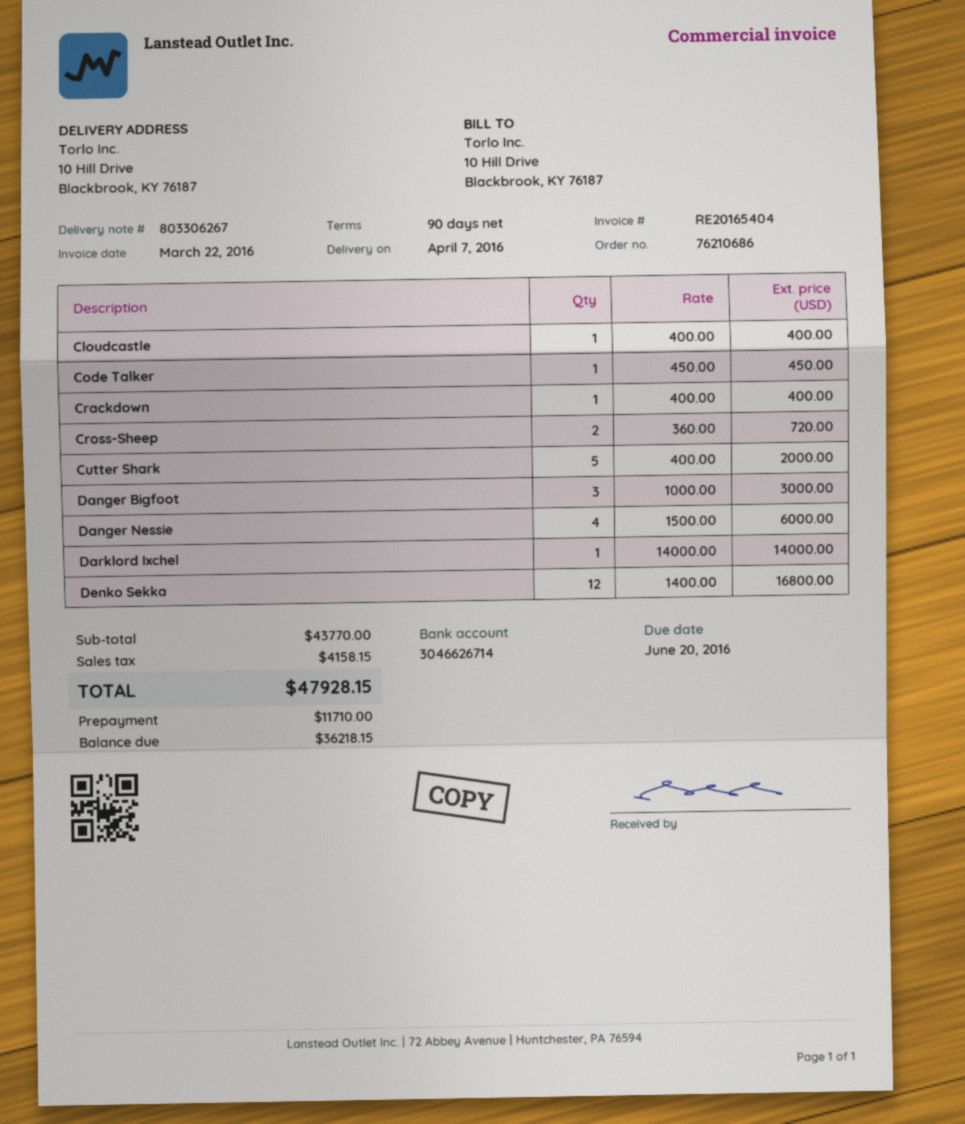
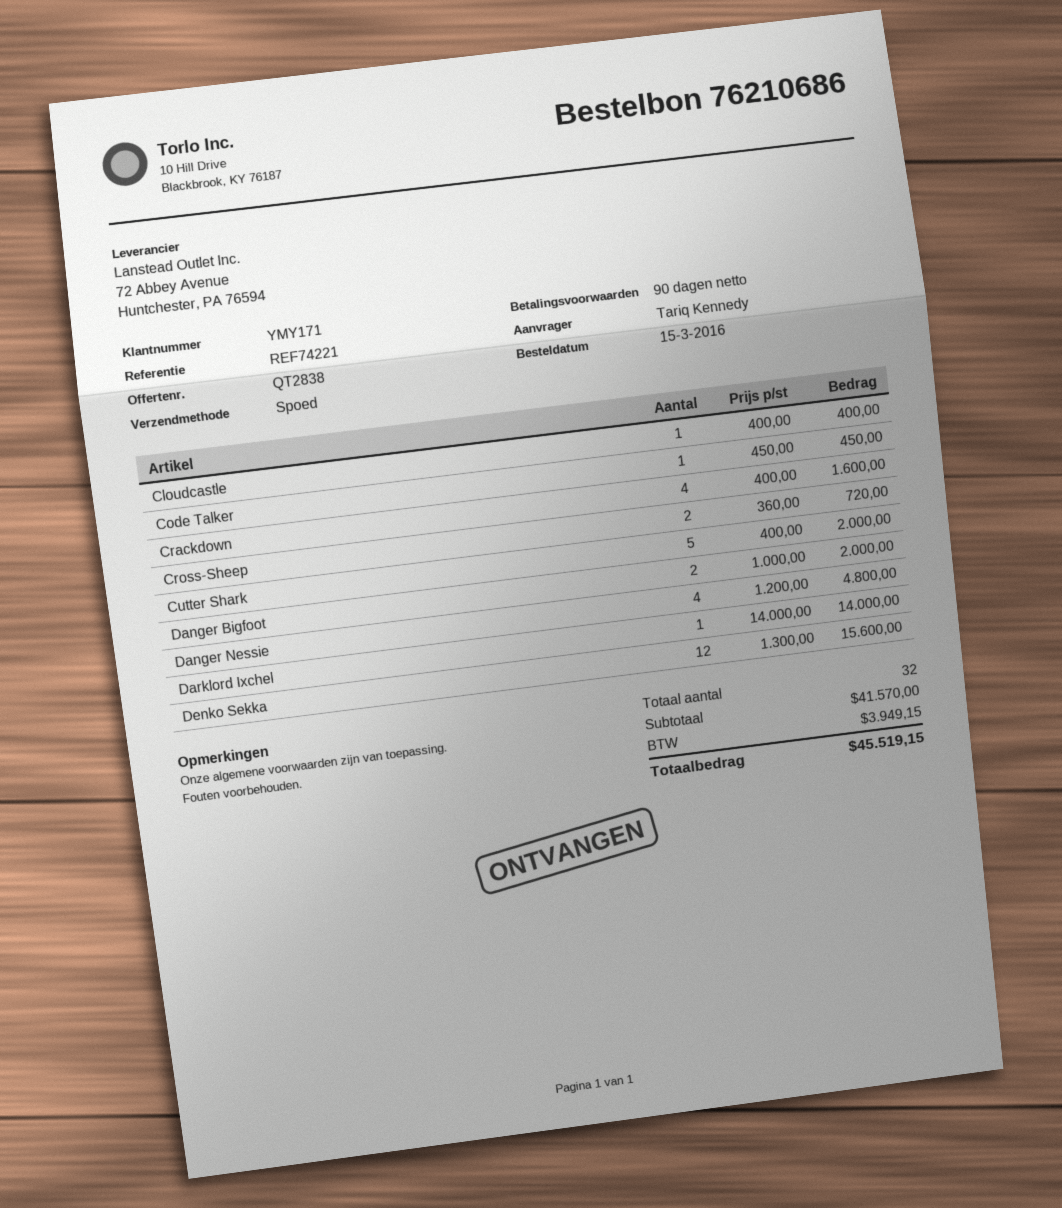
Crackdown: 1 x 400.00 = 400.00 -> 4 x 400.00 = 1600.00
Danger Bigfoot: 3 x 1000.00 = 3000.00 -> 2 x 1000.00 = 2000.00
Danger Nessie: 4 x 1500.00 = 6000.00 -> 4 x 1200.00 = 4800.00
Denko Sekka: 12 x 1400.00 = 16800.00 -> 12 x 1300.00 = 15600.00
subtotal: 43770.00 -> 41570.00
tax: 4158.15 -> 3949.15
total: 47928.15 -> 45519.15

